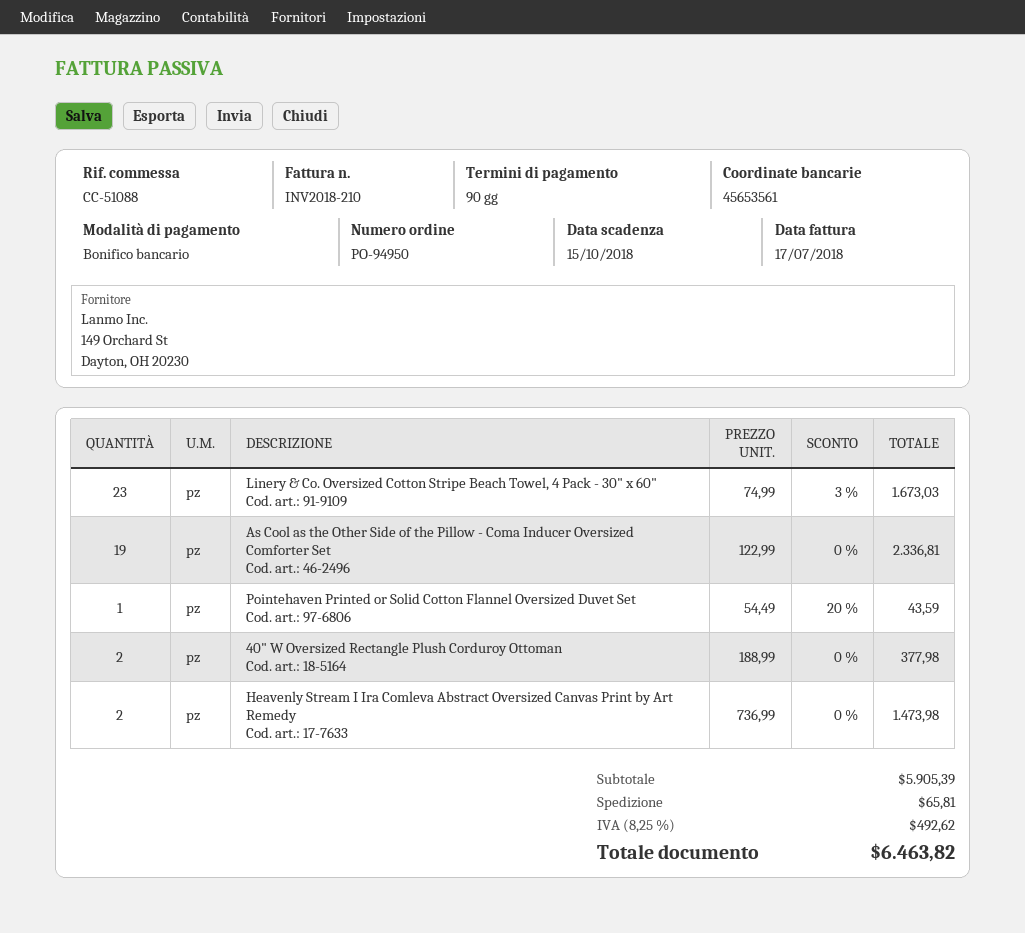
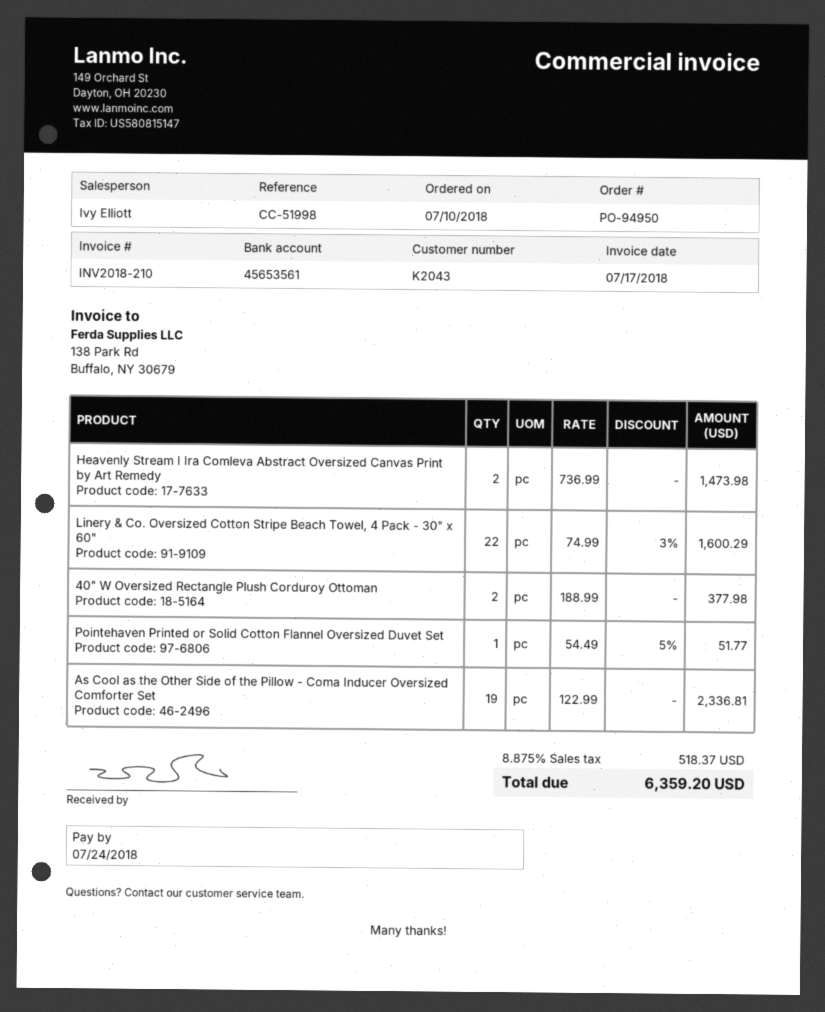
due date: 2018-10-15 -> 2018-07-24
reference: CC-51088 -> CC-51998
Linery & Co. Oversized Cotton Stripe Beach Towel, 4 Pack - 30" x 60": 23 x 74.99 - 3% = 1673.03 -> 22 x 74.99 - 3% = 1600.29
Pointehaven Printed or Solid Cotton Flannel Oversized Duvet Set: 1 x 54.49 - 20% = 43.59 -> 1 x 54.49 - 5% = 51.77
shipping: 65.81 -> none
tax: 8.25% = 492.62 -> 8.875% = 518.37
total: 6463.82 -> 6359.20

